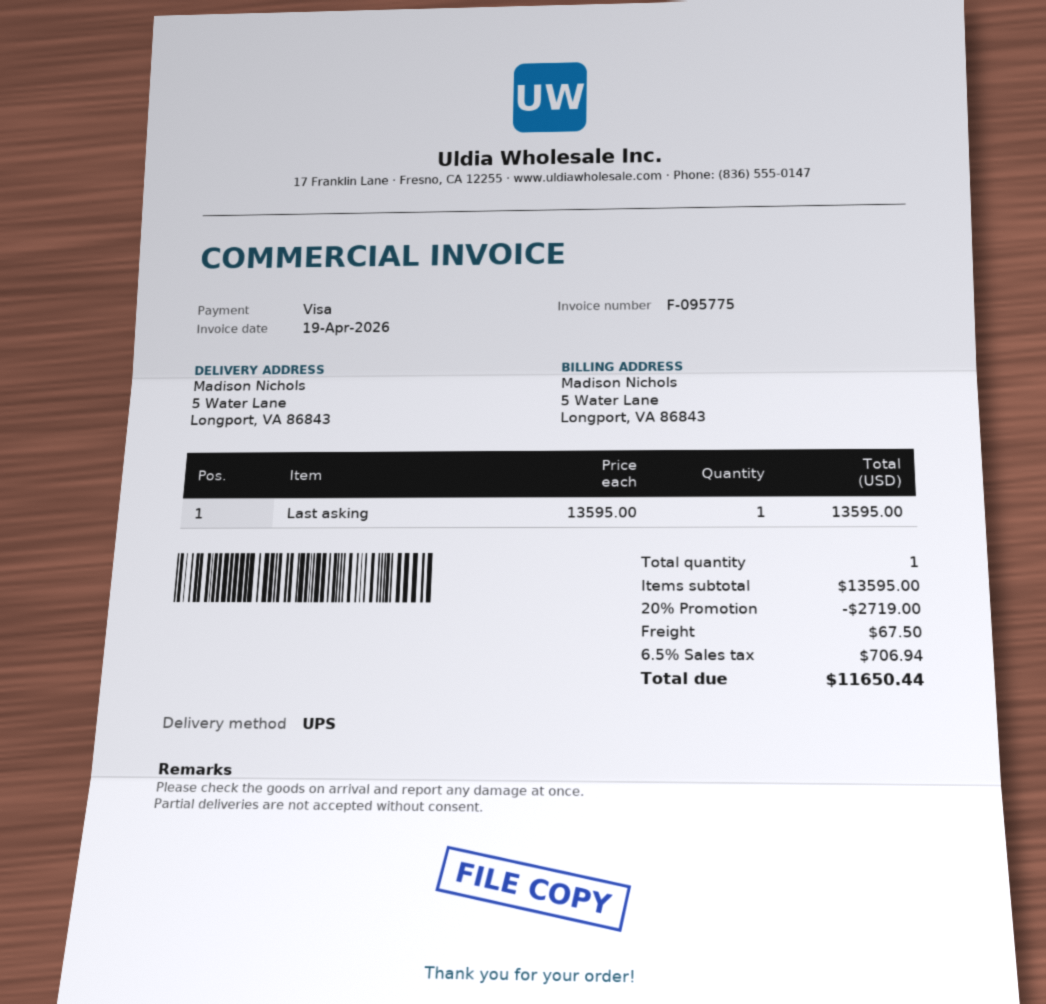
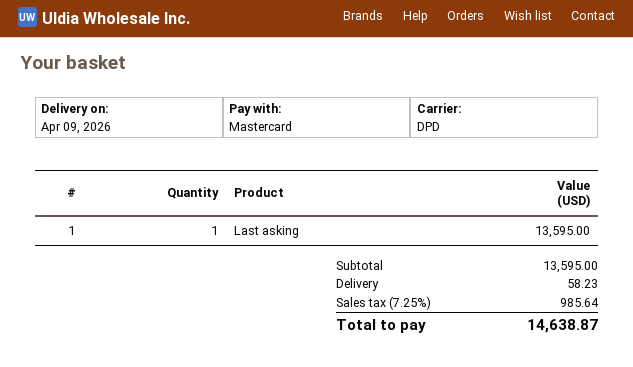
payment method: Visa -> Mastercard
shipping method: UPS -> DPD
discount: 20% = 2719.00 -> none
shipping: 67.50 -> 58.23
tax: 6.5% = 706.94 -> 7.25% = 985.64
total: 11650.44 -> 14638.87

